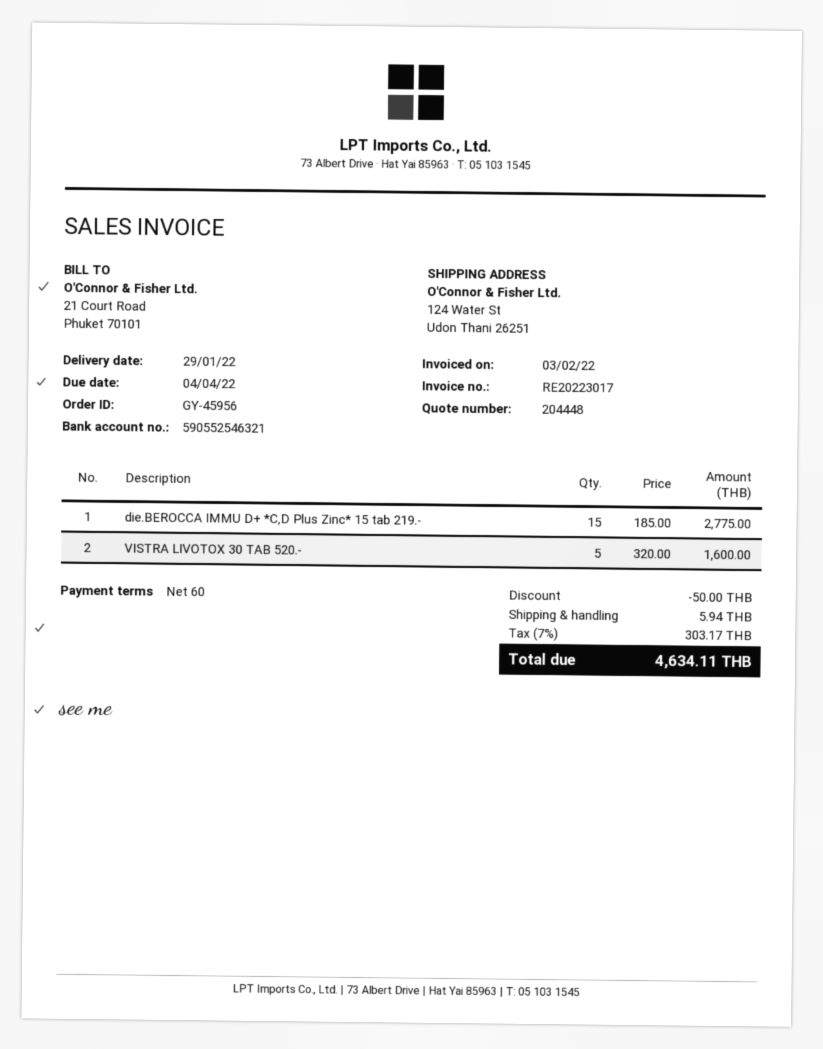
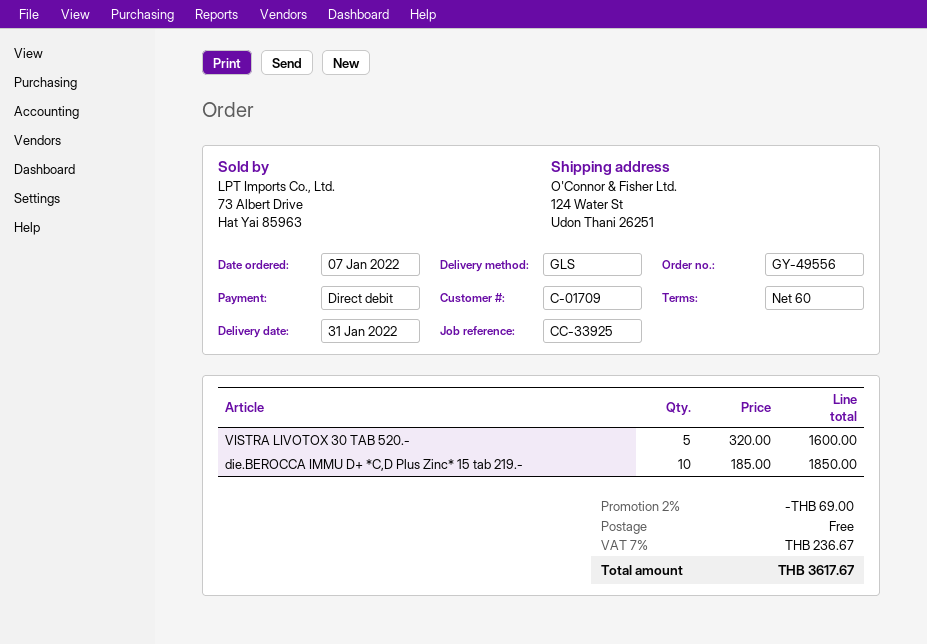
order number: GY-45956 -> GY-49556
delivery date: 2022-01-29 -> 2022-01-31
die.BEROCCA IMMU D+ *C,D Plus Zinc* 15 tab 219.-: 15 x 185.00 = 2775.00 -> 10 x 185.00 = 1850.00
discount: 50.00 -> 69.00
shipping: 5.94 -> 0.00
tax: 7% = 303.17 -> 7% = 236.67
total: 4634.11 -> 3617.67

